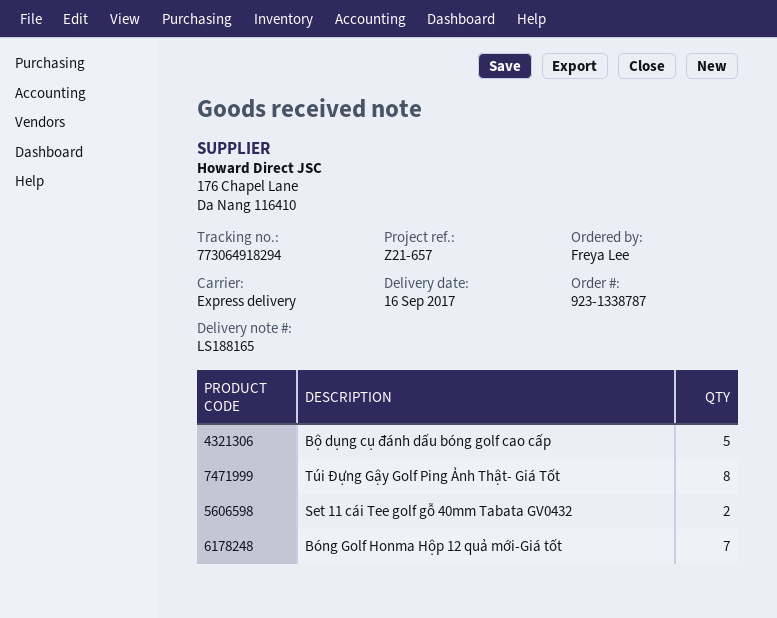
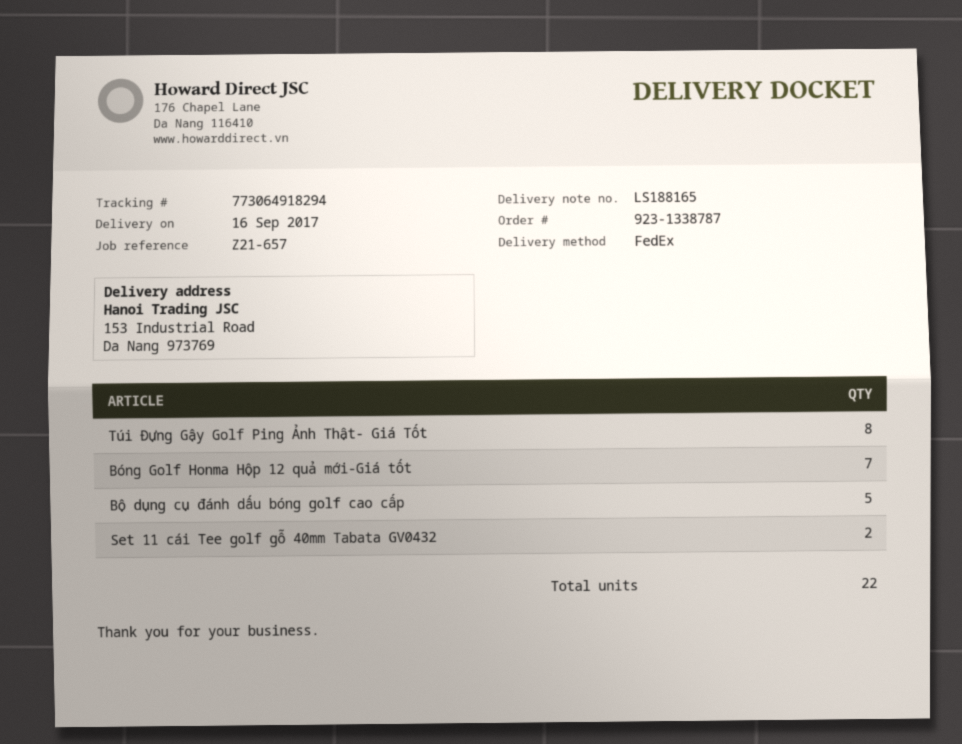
shipping method: express -> FedEx

